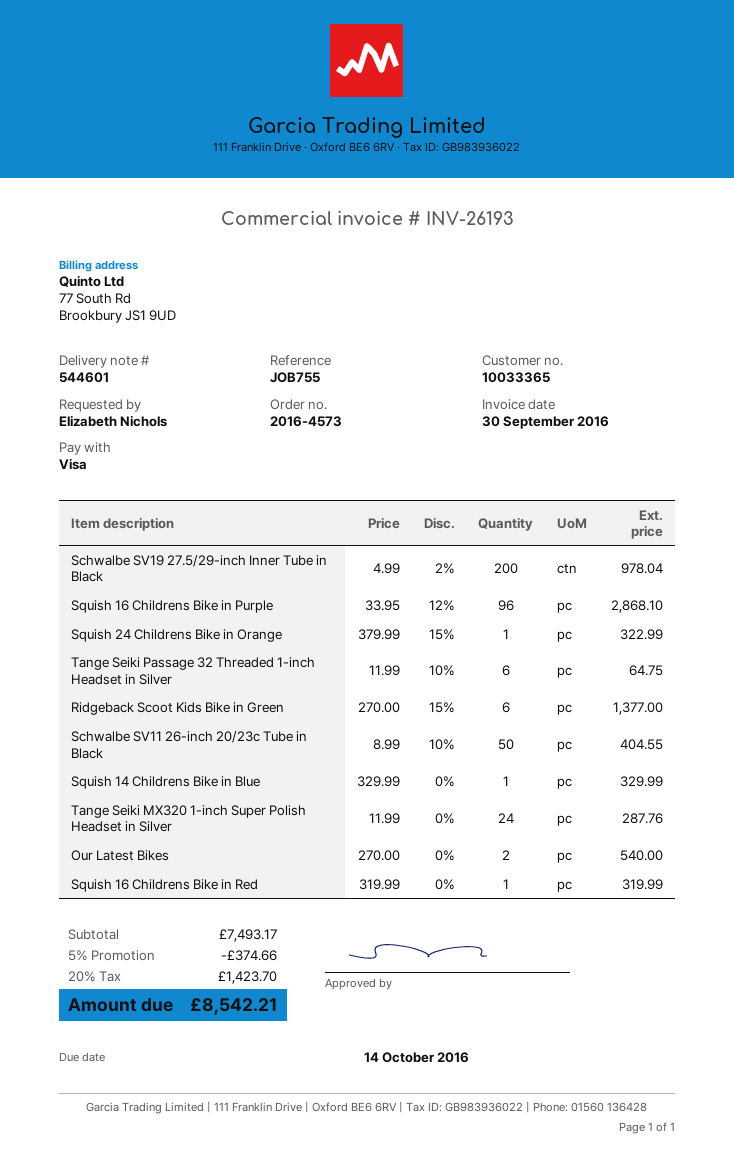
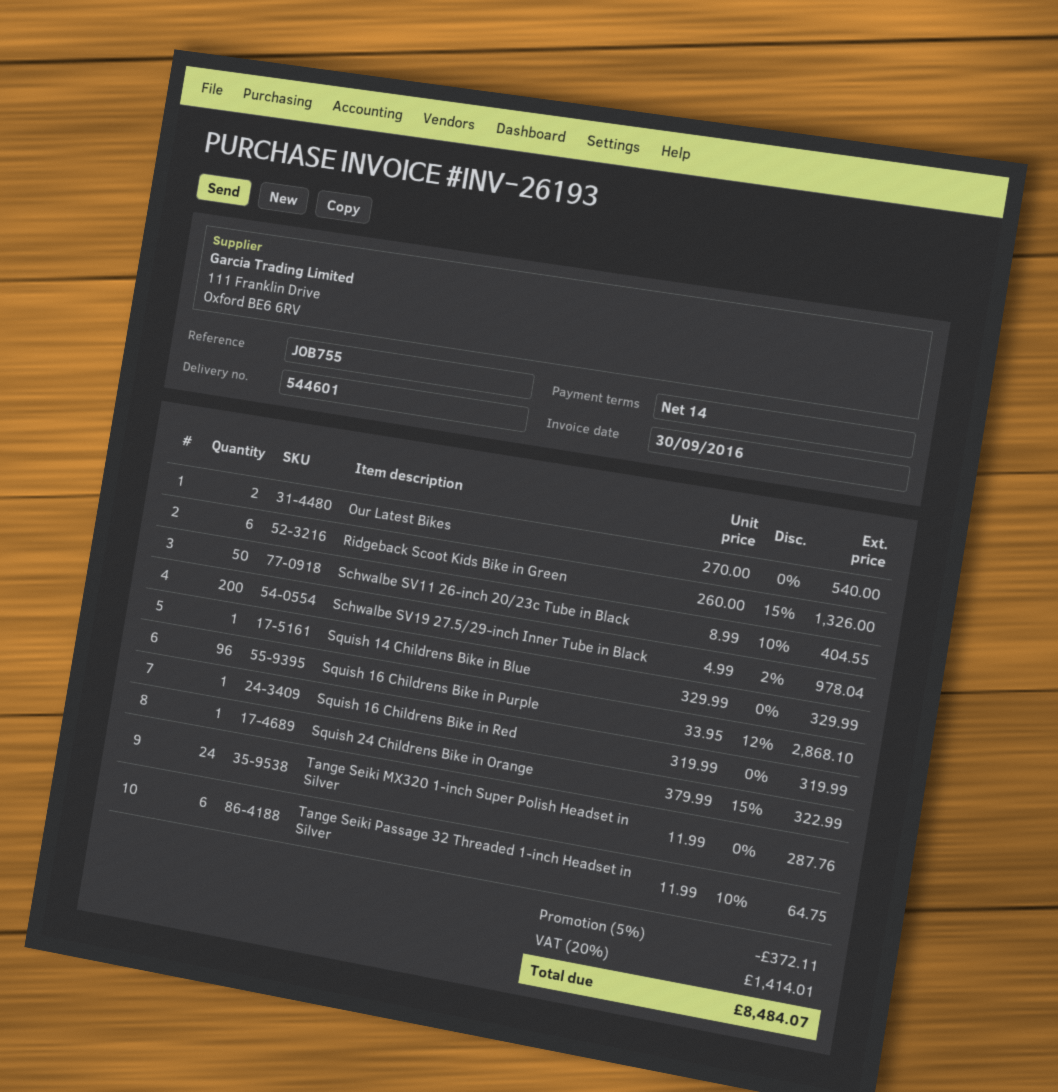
Ridgeback Scoot Kids Bike in Green: 6 x 270.00 - 15% = 1377.00 -> 6 x 260.00 - 15% = 1326.00
discount: 5% = 374.66 -> 5% = 372.11
tax: 20% = 1423.70 -> 20% = 1414.01
total: 8542.21 -> 8484.07

